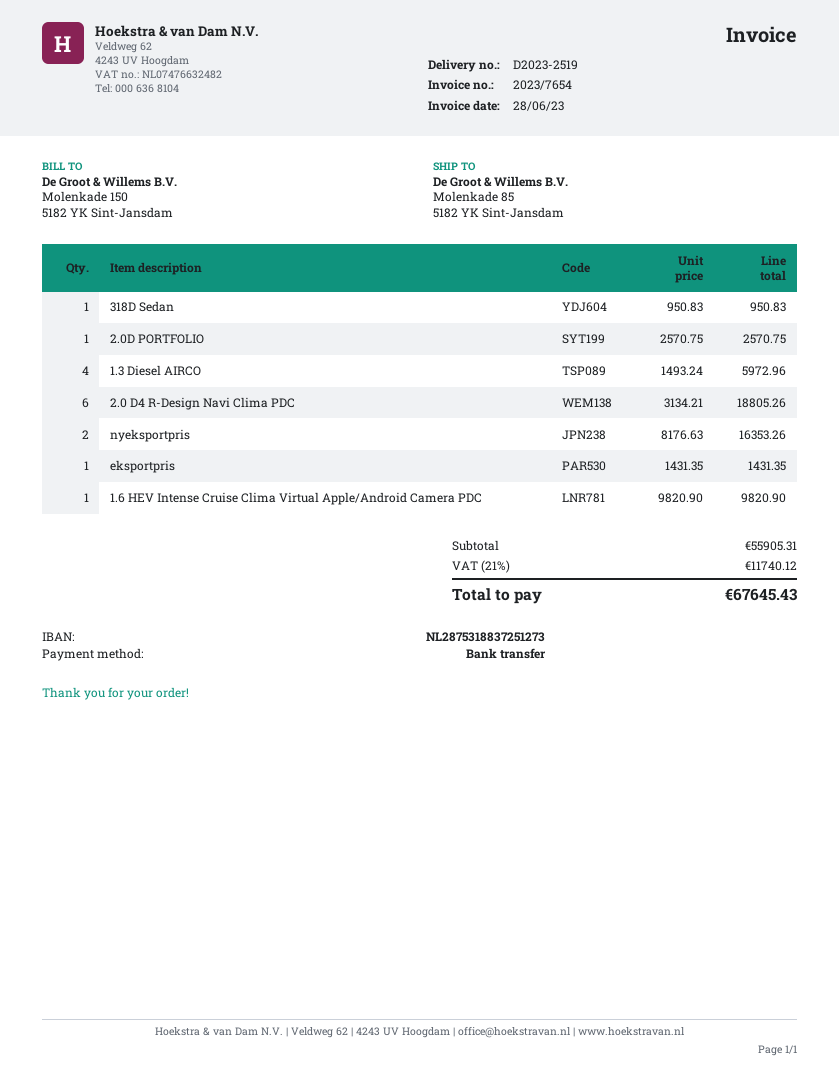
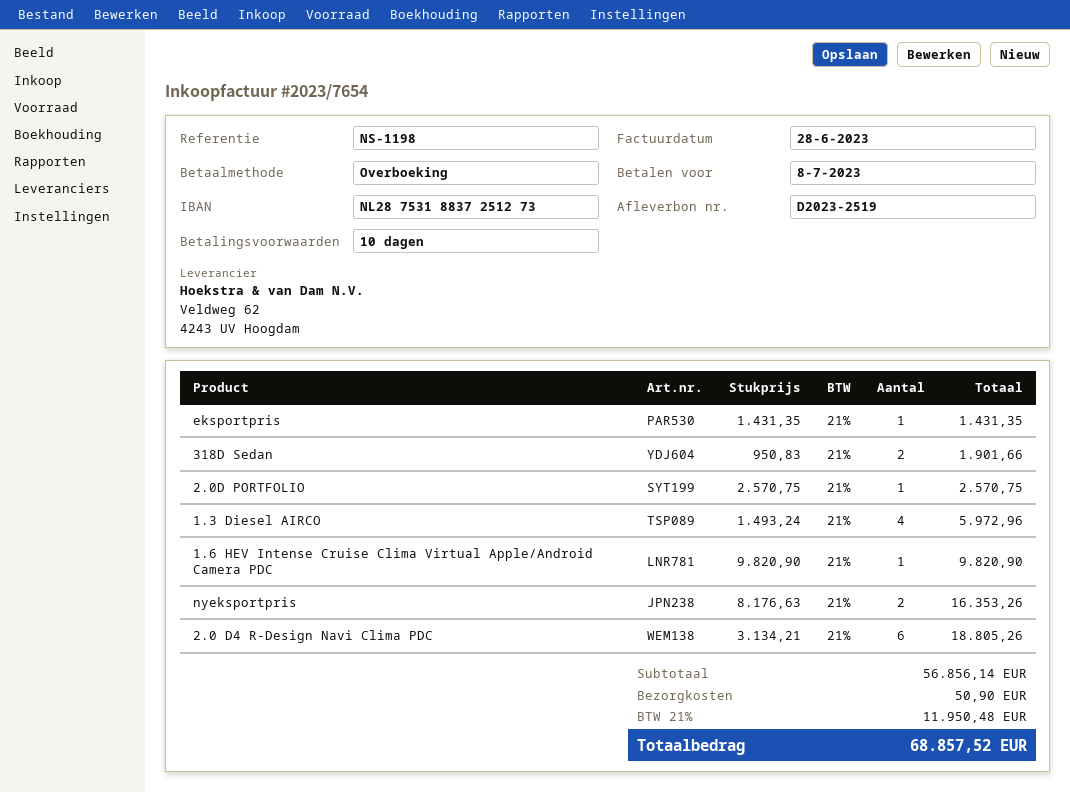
318D Sedan: 1 x 950.83 = 950.83 -> 2 x 950.83 = 1901.66
subtotal: 55905.31 -> 56856.14
shipping: none -> 50.90
tax: 21% = 11740.12 -> 21% = 11950.48
total: 67645.43 -> 68857.52

